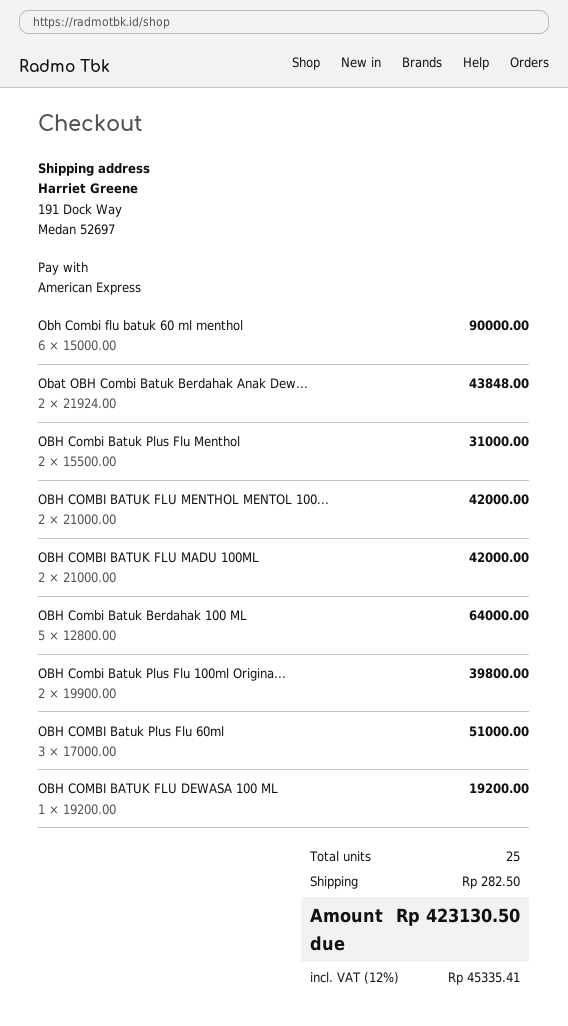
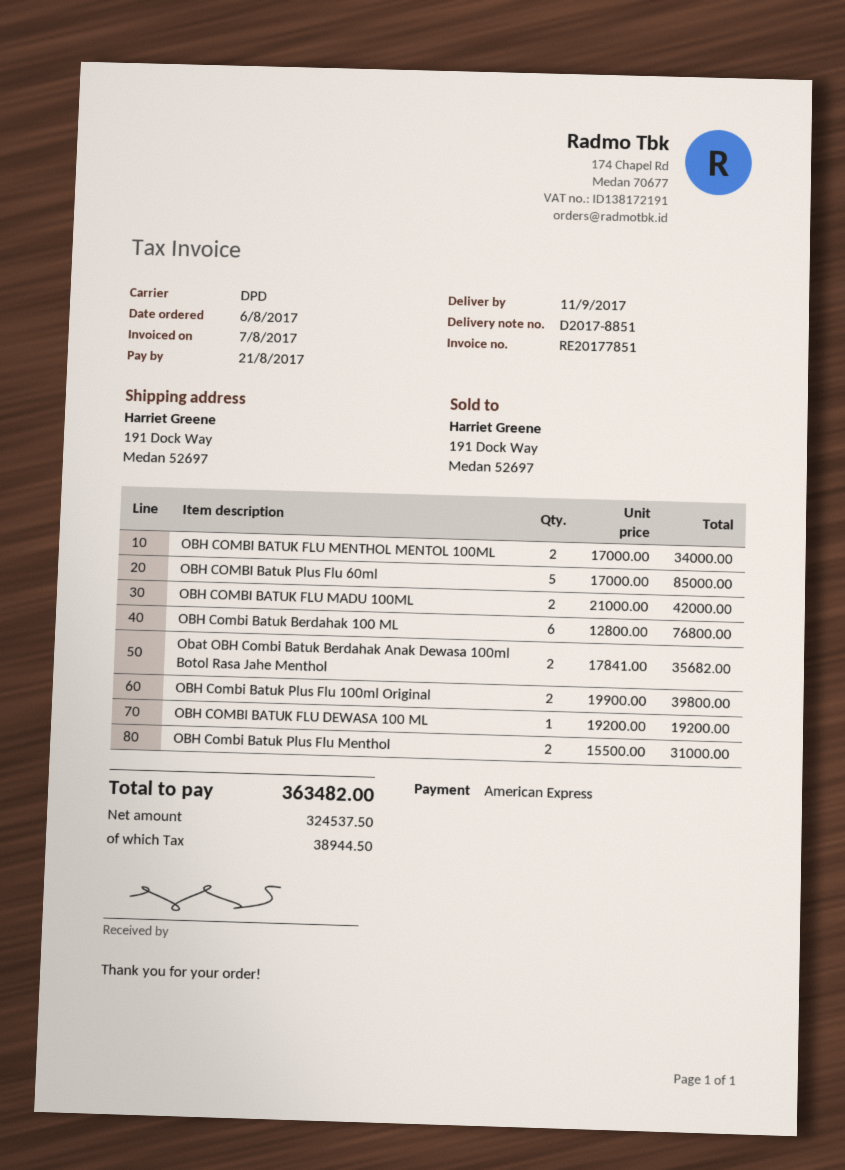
Obh Combi flu batuk 60 ml menthol: 6 x 15000.00 = 90000.00 -> none
Obat OBH Combi Batuk Berdahak Anak Dew...: 2 x 21924.00 = 43848.00 -> 2 x 17841.00 = 35682.00
OBH COMBI BATUK FLU MENTHOL MENTOL 100...: 2 x 21000.00 = 42000.00 -> 2 x 17000.00 = 34000.00
OBH Combi Batuk Berdahak 100 ML: 5 x 12800.00 = 64000.00 -> 6 x 12800.00 = 76800.00
OBH COMBI Batuk Plus Flu 60ml: 3 x 17000.00 = 51000.00 -> 5 x 17000.00 = 85000.00
shipping: 282.50 -> none
tax: 45335.41 -> 38944.50
total: 423130.50 -> 363482.00

